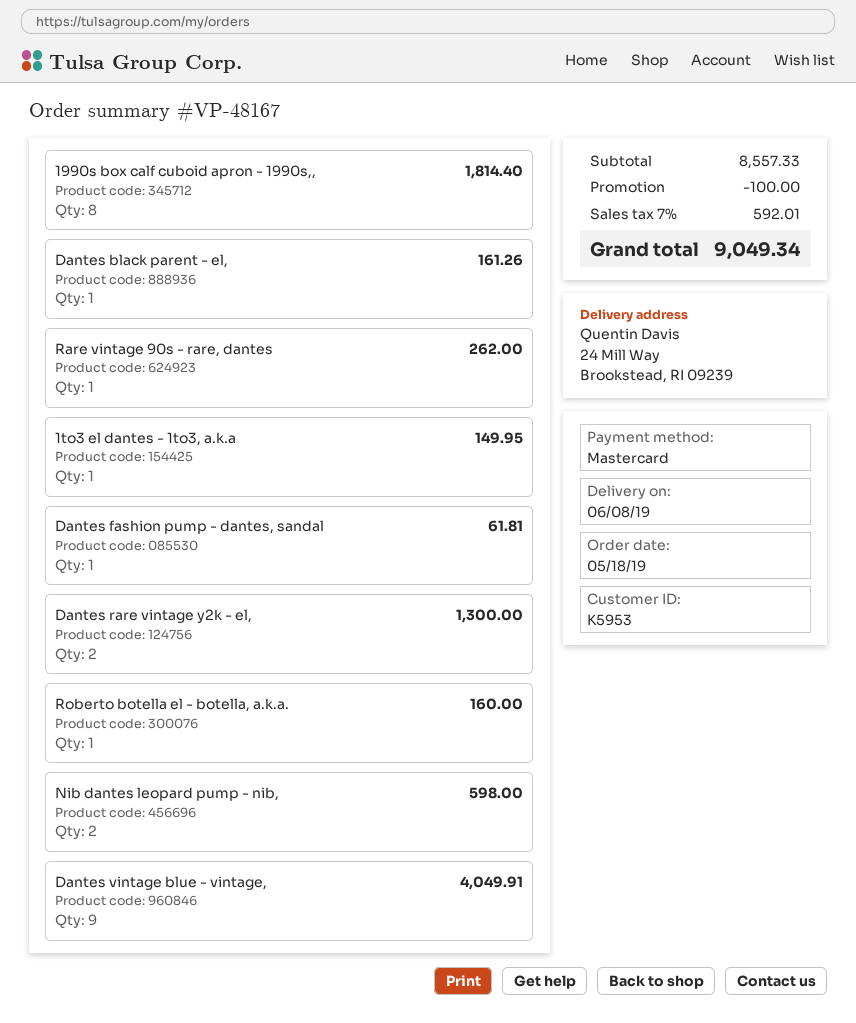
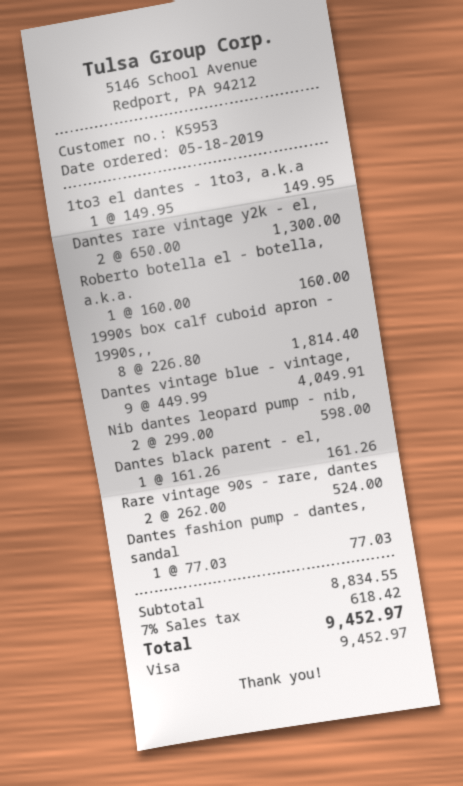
payment method: Mastercard -> Visa
Rare vintage 90s - rare, dantes: 1 for 262.00 -> 2 for 524.00
Dantes fashion pump - dantes, sandal: 1 for 61.81 -> 1 for 77.03
subtotal: 8557.33 -> 8834.55
discount: 100.00 -> none
tax: 7% = 592.01 -> 7% = 618.42
total: 9049.34 -> 9452.97

